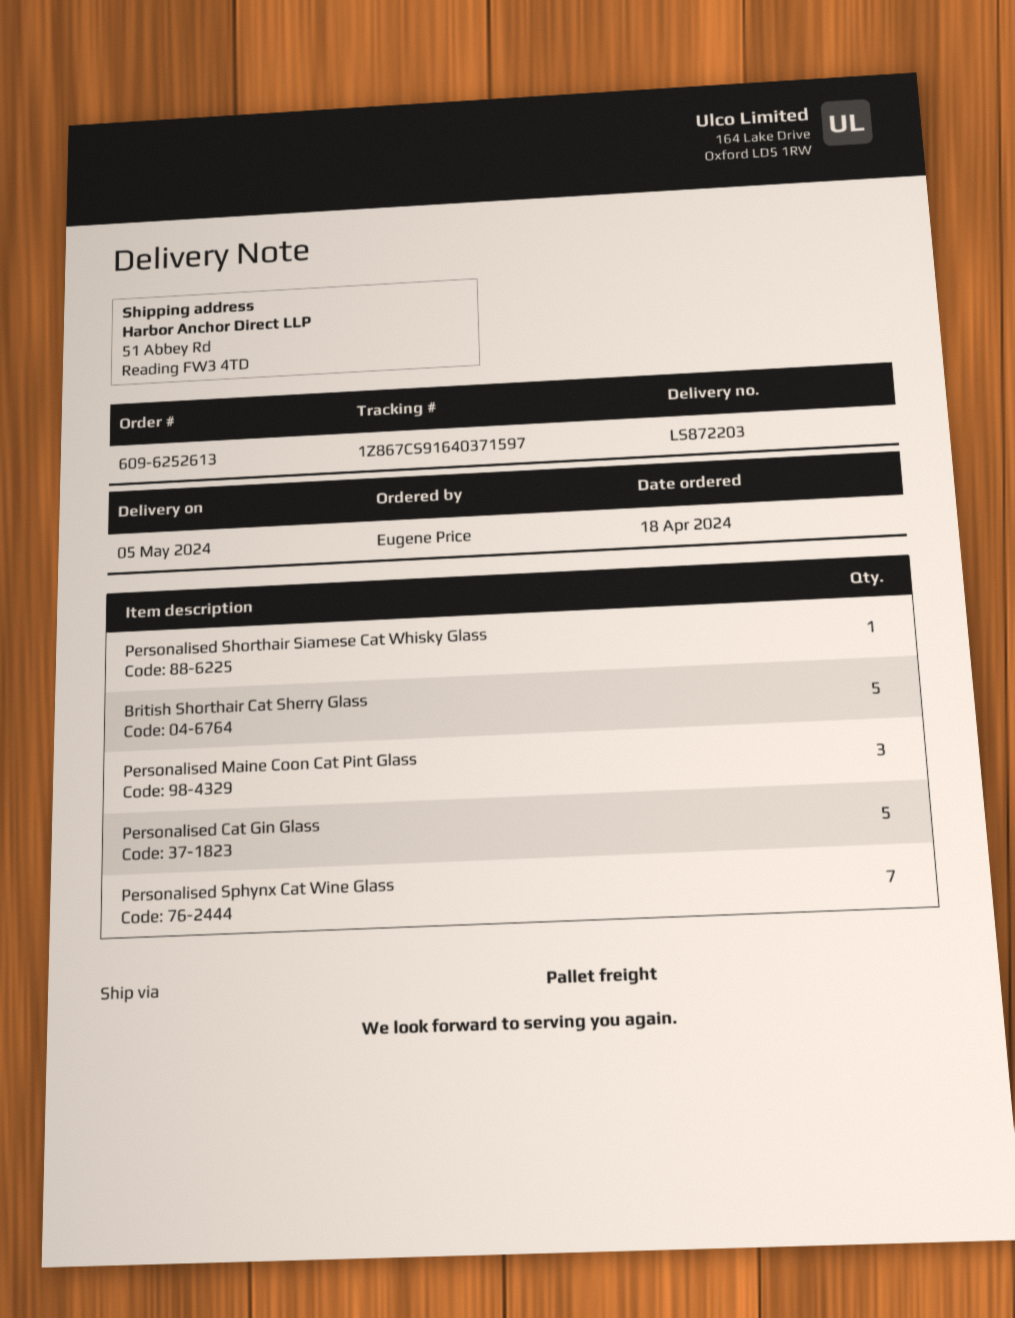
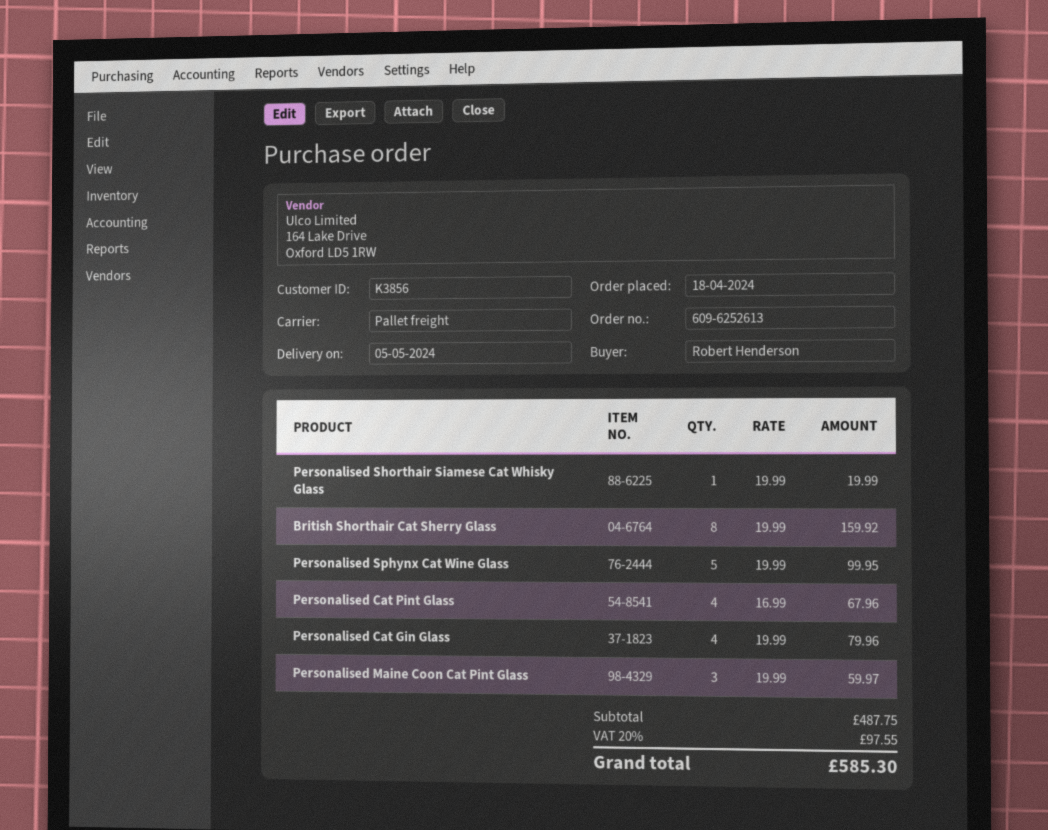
ordered by: Eugene Price -> Robert Henderson
British Shorthair Cat Sherry Glass: 5 -> 8
Personalised Cat Gin Glass: 5 -> 4
Personalised Sphynx Cat Wine Glass: 7 -> 5
Personalised Cat Pint Glass: none -> 4

